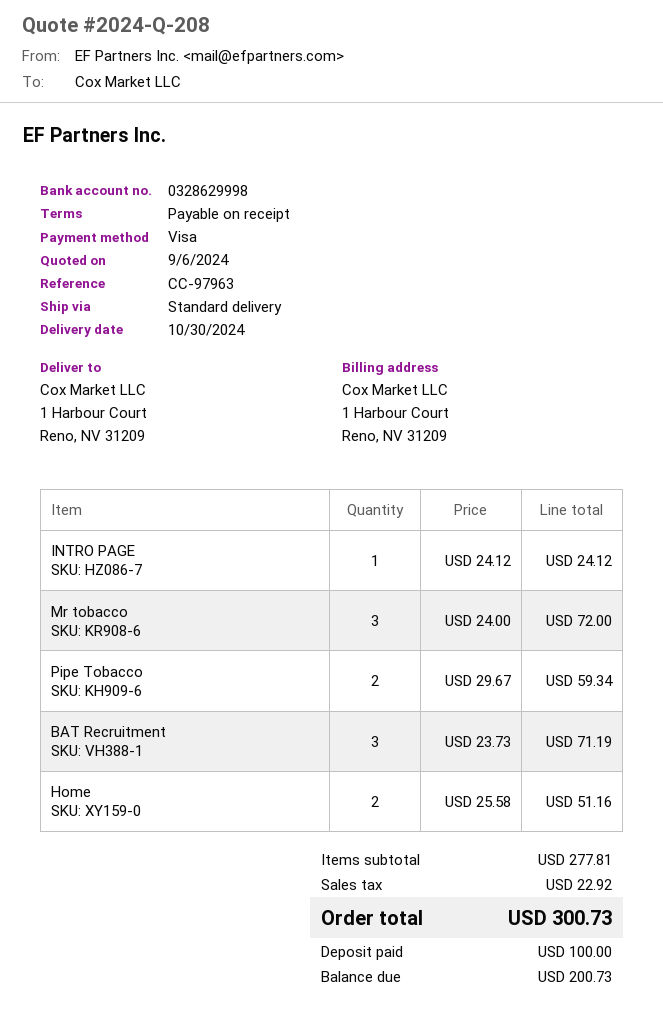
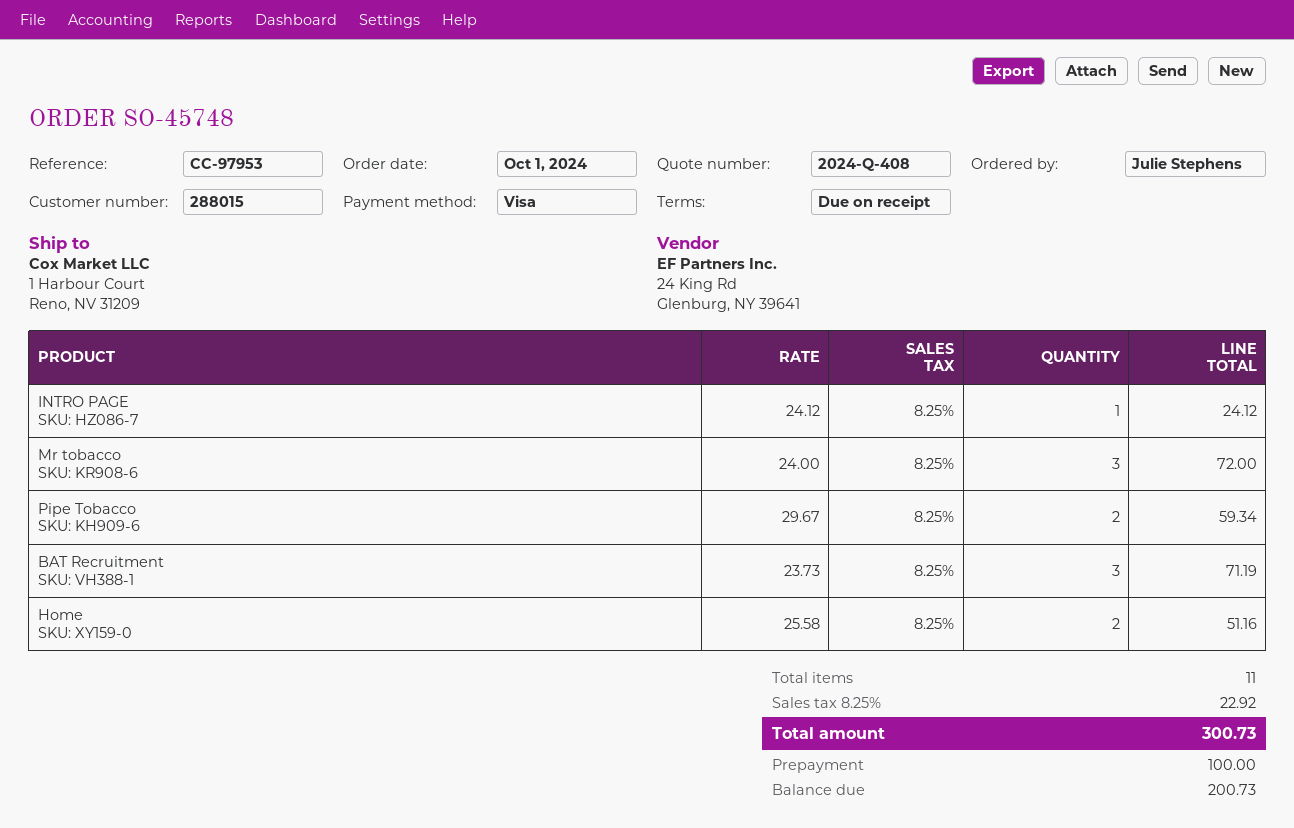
quote number: 2024-Q-208 -> 2024-Q-408
reference: CC-97963 -> CC-97953

